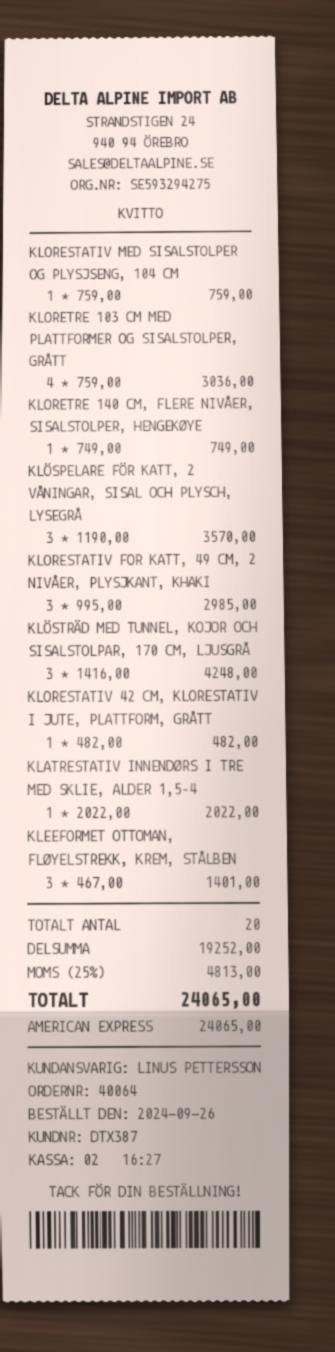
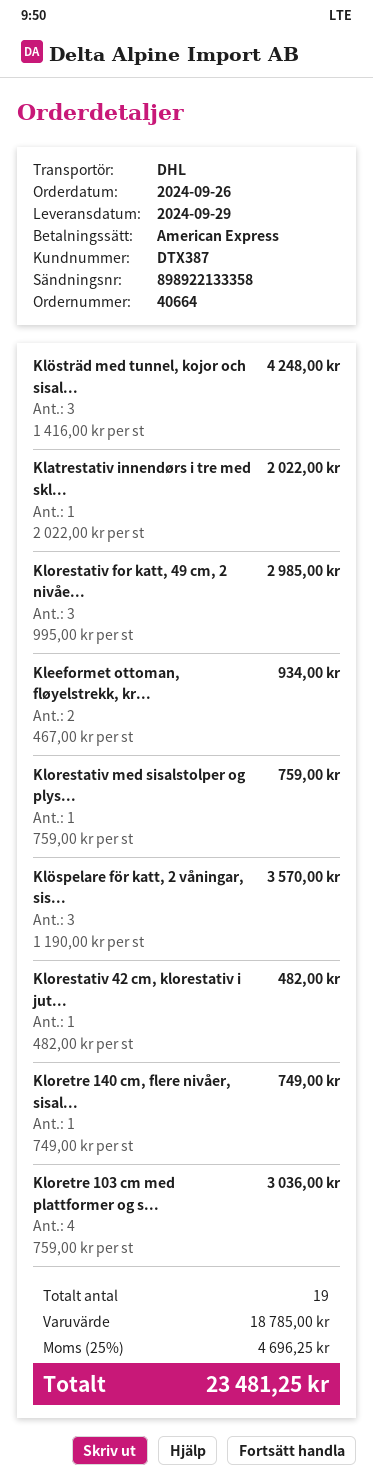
order number: 40064 -> 40664
KLEEFORMET OTTOMAN, FLØYELSTREKK, KREM, STÅLBEN: 3 x 467.00 = 1401.00 -> 2 x 467.00 = 934.00
total quantity: 20 -> 19
subtotal: 19252.00 -> 18785.00
tax: 25% = 4813.00 -> 25% = 4696.25
total: 24065.00 -> 23481.25

